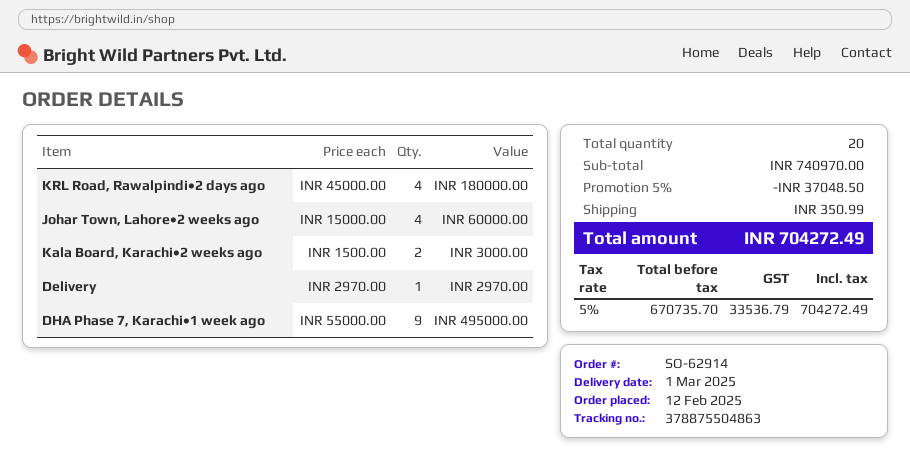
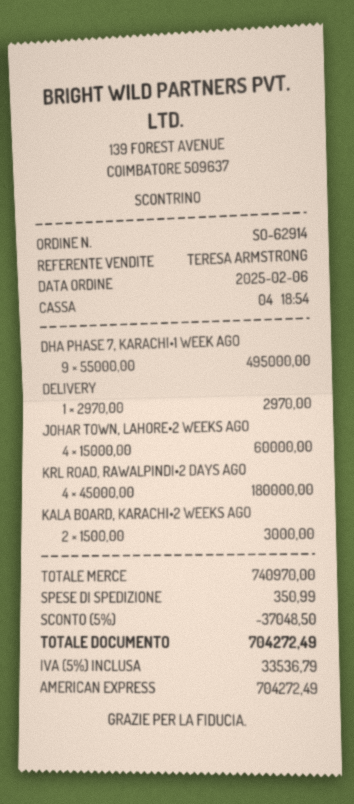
order date: 2025-02-12 -> 2025-02-06

